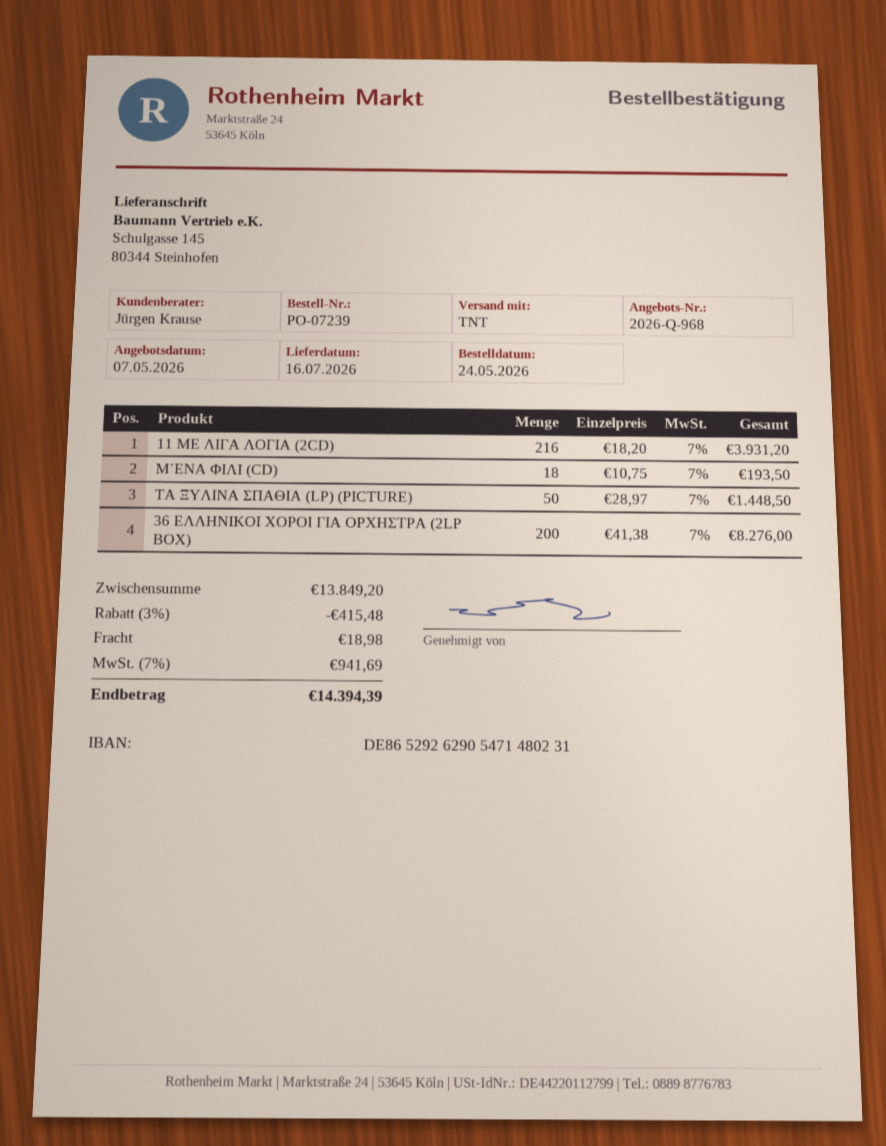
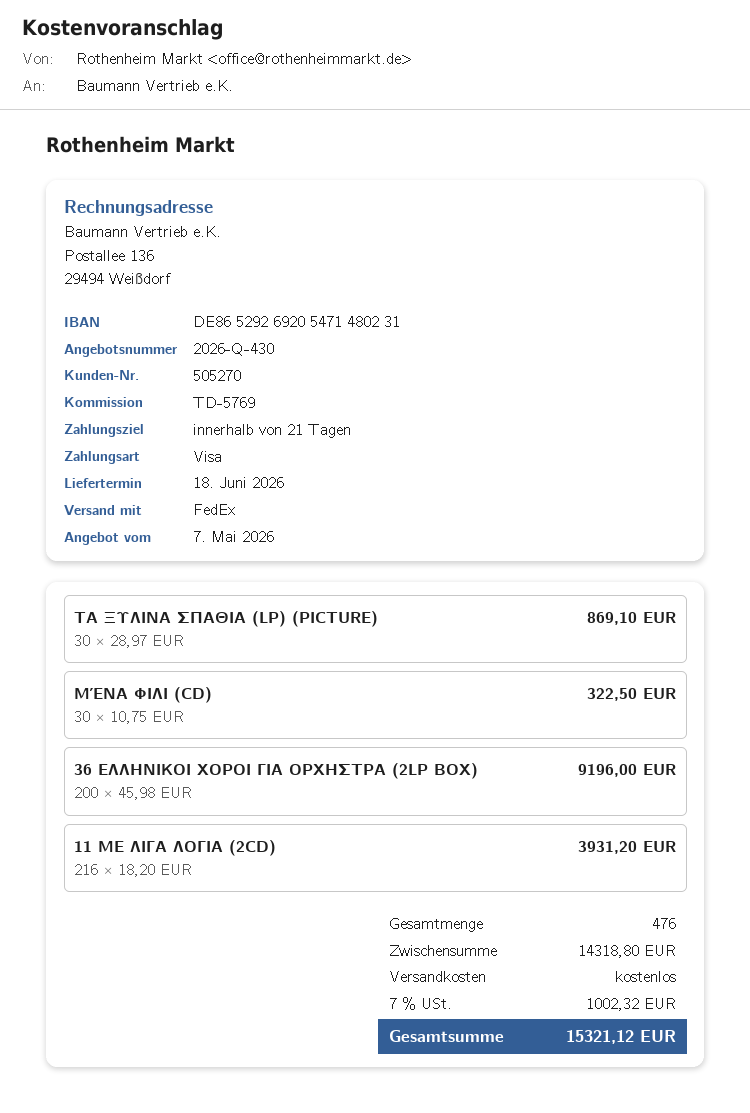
quote number: 2026-Q-968 -> 2026-Q-430
delivery date: 2026-07-16 -> 2026-06-18
bank account: DE86529262905471480231 -> DE86529269205471480231
shipping method: TNT -> FedEx
Μ΄ΕΝΑ ΦΙΛΙ (CD): 18 x 10.75 = 193.50 -> 30 x 10.75 = 322.50
ΤΑ ΞΥΛΙΝΑ ΣΠΑΘΙΑ (LP) (PICTURE): 50 x 28.97 = 1448.50 -> 30 x 28.97 = 869.10
36 ΕΛΛΗΝΙΚΟΙ ΧΟΡΟΙ ΓΙΑ ΟΡΧΗΣΤΡΑ (2LP BOX): 200 x 41.38 = 8276.00 -> 200 x 45.98 = 9196.00
subtotal: 13849.20 -> 14318.80
discount: 3% = 415.48 -> none
shipping: 18.98 -> 0.00
tax: 7% = 941.69 -> 7% = 1002.32
total: 14394.39 -> 15321.12

